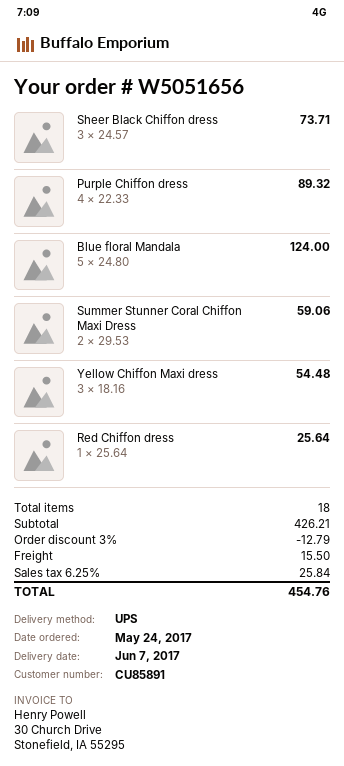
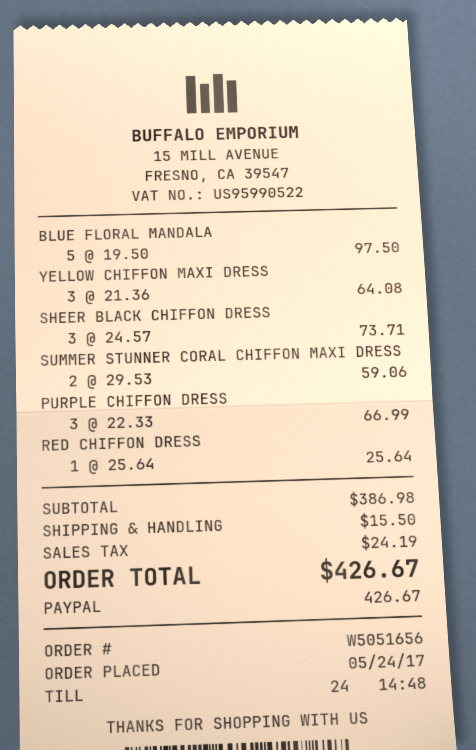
Purple Chiffon dress: 4 x 22.33 = 89.32 -> 3 x 22.33 = 66.99
Blue floral Mandala: 5 x 24.80 = 124.00 -> 5 x 19.50 = 97.50
Yellow Chiffon Maxi dress: 3 x 18.16 = 54.48 -> 3 x 21.36 = 64.08
subtotal: 426.21 -> 386.98
discount: 3% = 12.79 -> none
tax: 25.84 -> 24.19
total: 454.76 -> 426.67

